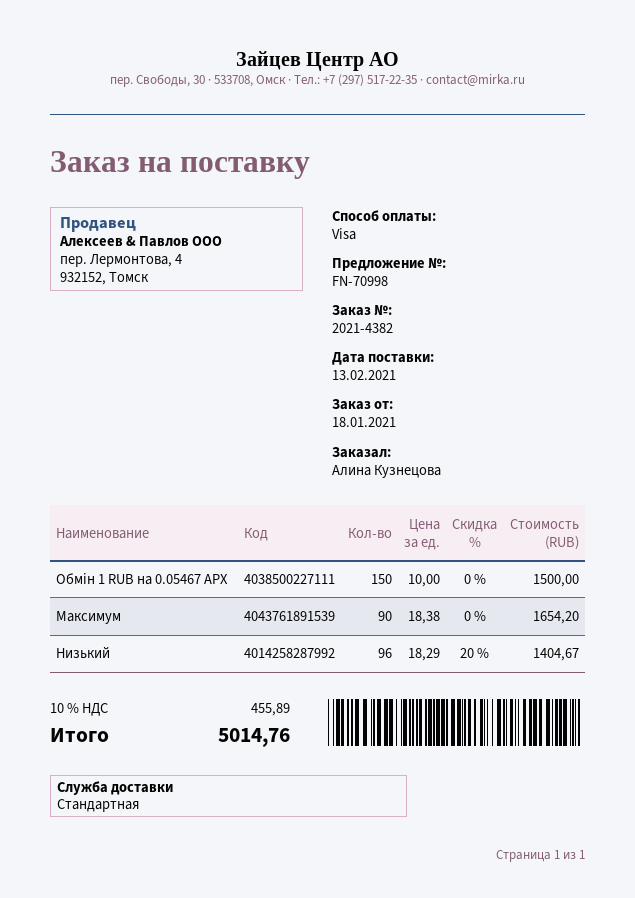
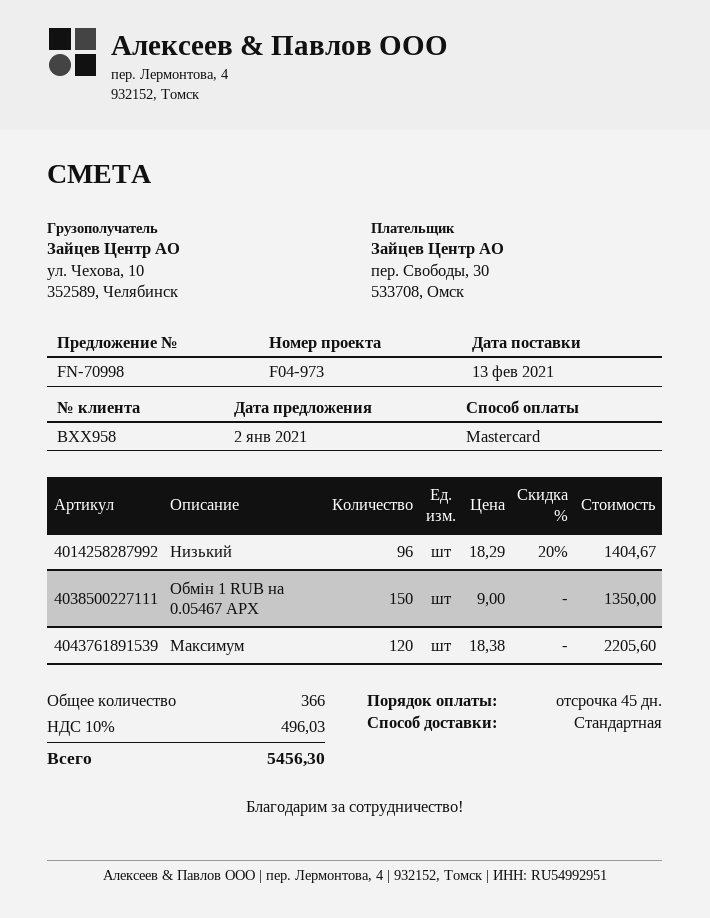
payment method: Visa -> Mastercard
Обмін 1 RUB на 0.05467 APX: 150 x 10.00 = 1500.00 -> 150 x 9.00 = 1350.00
Максимум: 90 x 18.38 = 1654.20 -> 120 x 18.38 = 2205.60
tax: 10% = 455.89 -> 10% = 496.03
total: 5014.76 -> 5456.30

